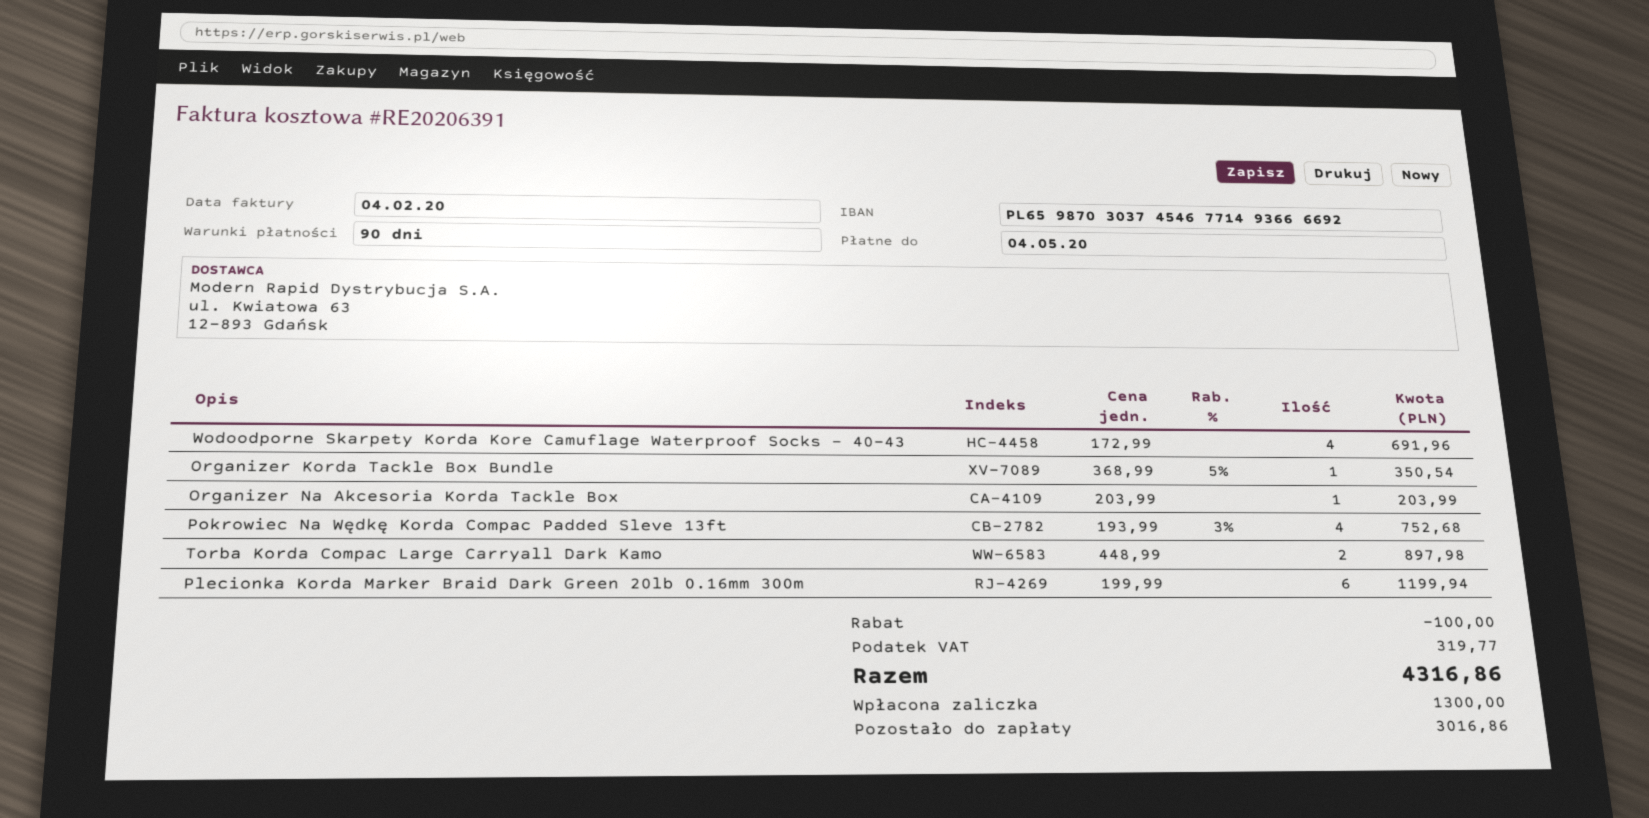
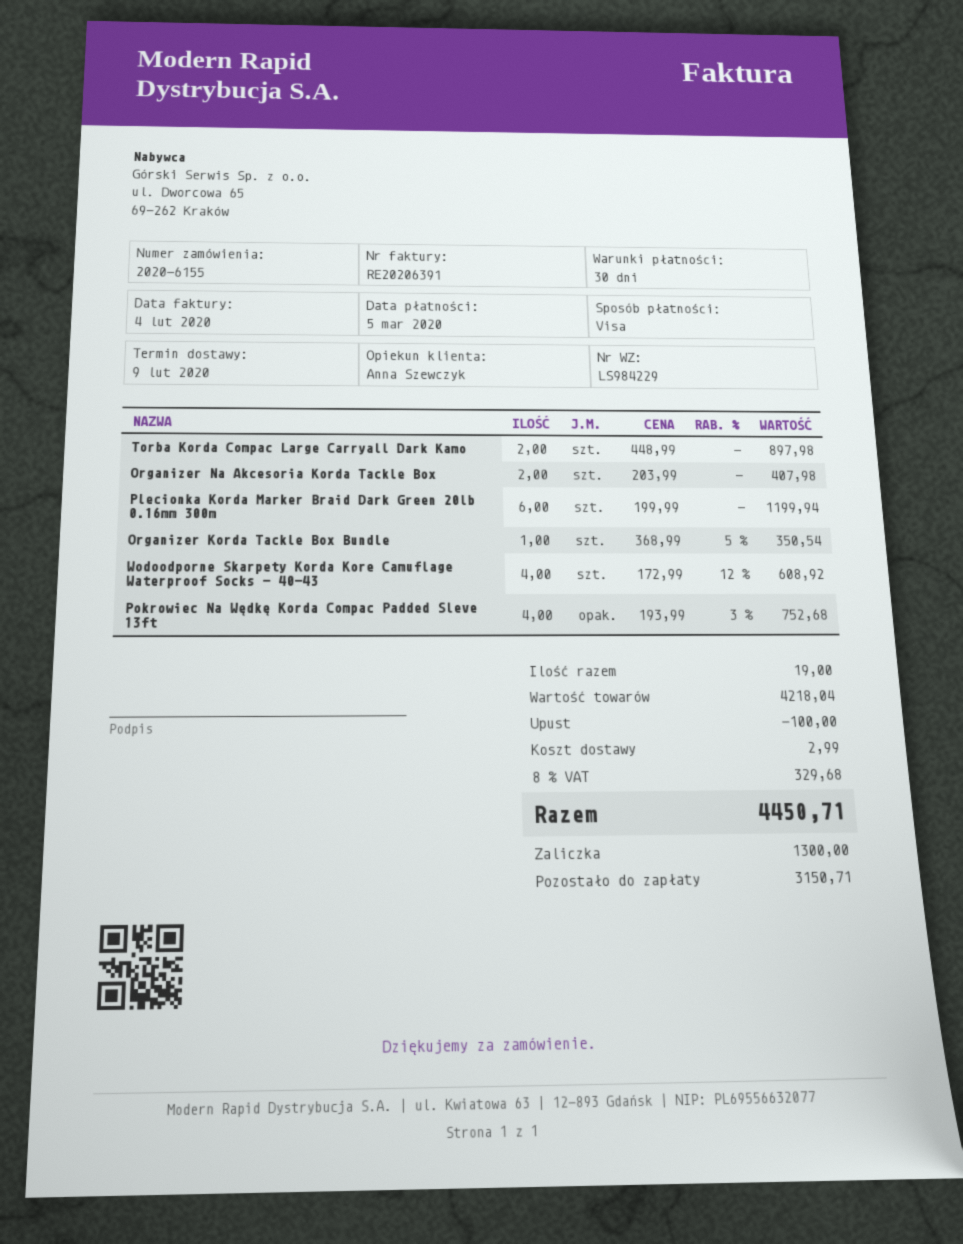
payment terms: 90 days -> 30 days
due date: 2020-05-04 -> 2020-03-05
Wodoodporne Skarpety Korda Kore Camuflage Waterproof Socks - 40-43: 4 x 172.99 = 691.96 -> 4 x 172.99 - 12% = 608.92
Organizer Na Akcesoria Korda Tackle Box: 1 x 203.99 = 203.99 -> 2 x 203.99 = 407.98
shipping: none -> 2.99
tax: 319.77 -> 329.68
total: 4316.86 -> 4450.71
balance: 3016.86 -> 3150.71

